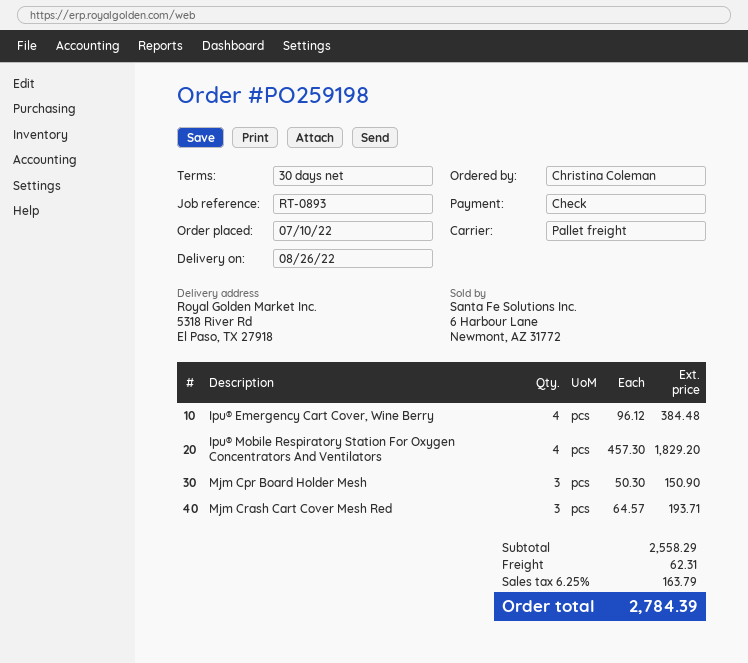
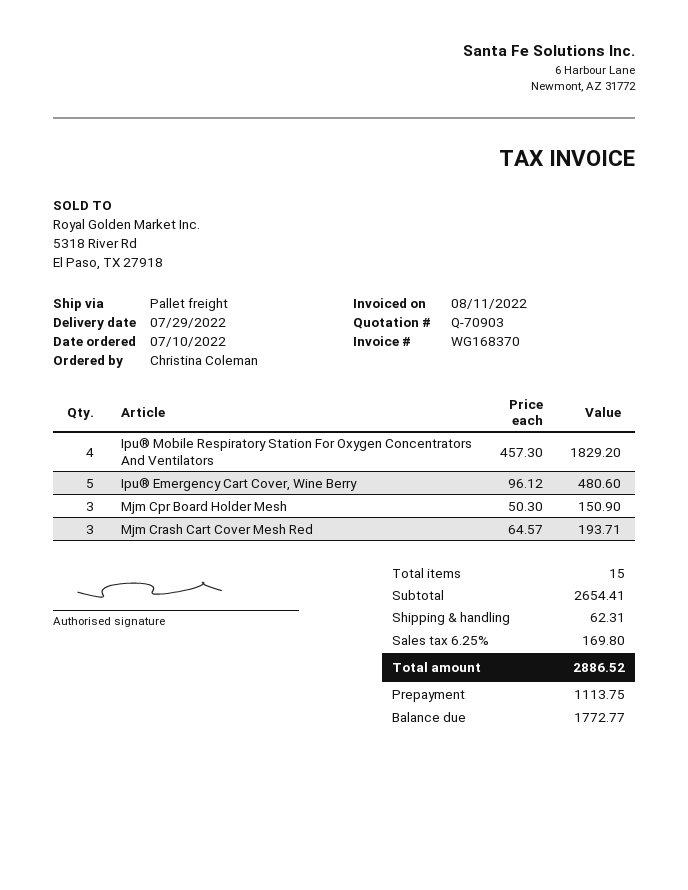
delivery date: 2022-08-26 -> 2022-07-29
Ipu® Emergency Cart Cover, Wine Berry: 4 x 96.12 = 384.48 -> 5 x 96.12 = 480.60
subtotal: 2558.29 -> 2654.41
tax: 6.25% = 163.79 -> 6.25% = 169.80
total: 2784.39 -> 2886.52

